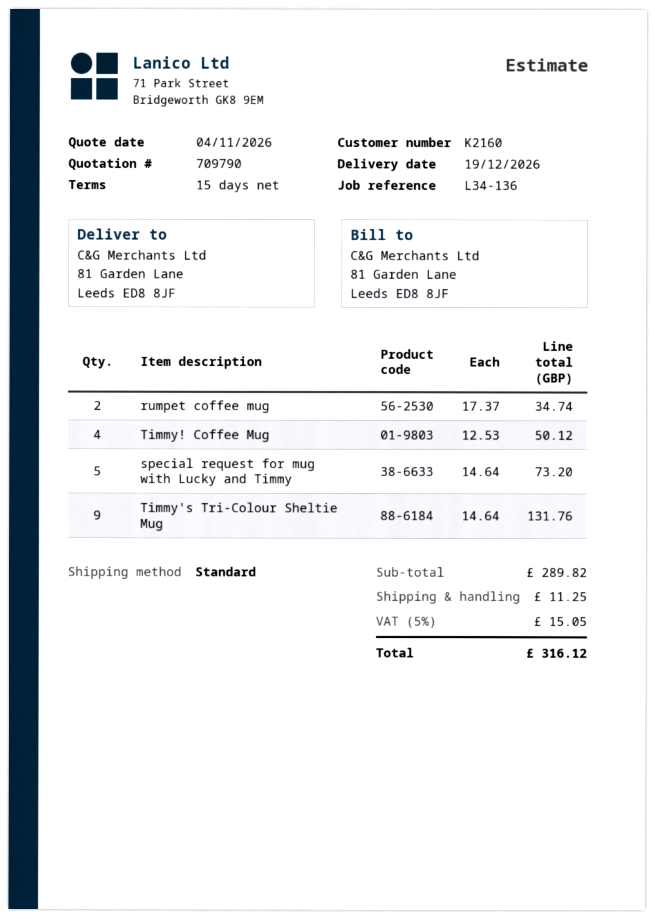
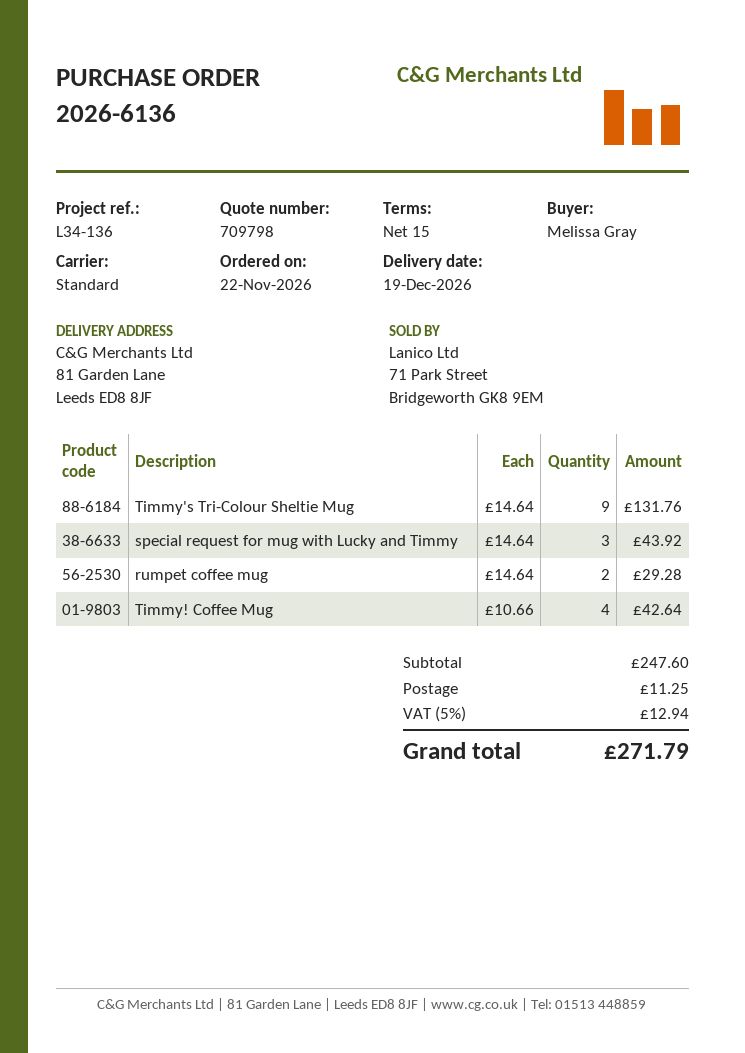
quote number: 709790 -> 709798
rumpet coffee mug: 2 x 17.37 = 34.74 -> 2 x 14.64 = 29.28
Timmy! Coffee Mug: 4 x 12.53 = 50.12 -> 4 x 10.66 = 42.64
special request for mug with Lucky and Timmy: 5 x 14.64 = 73.20 -> 3 x 14.64 = 43.92
subtotal: 289.82 -> 247.60
tax: 5% = 15.05 -> 5% = 12.94
total: 316.12 -> 271.79

